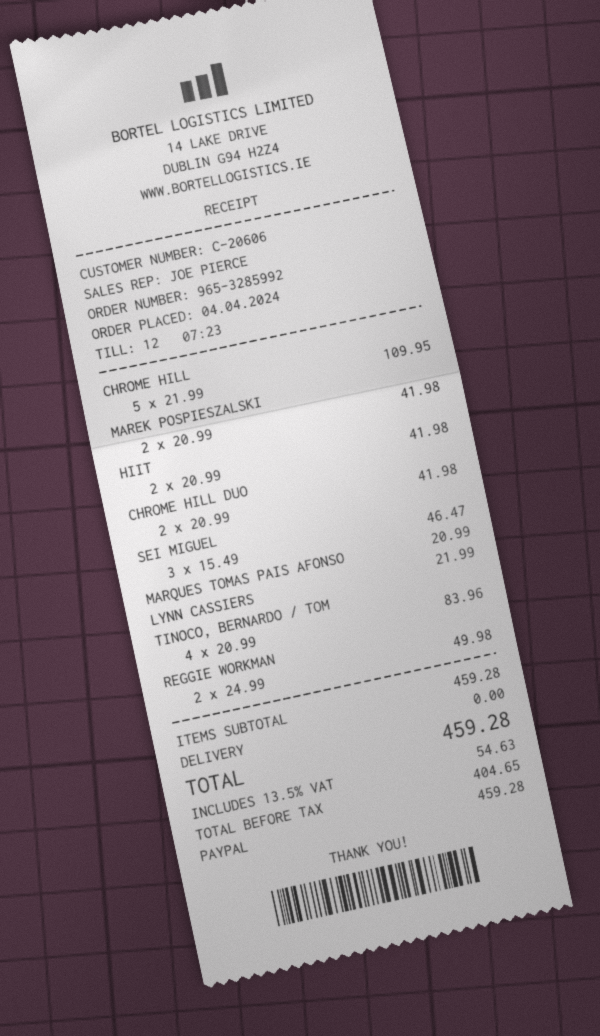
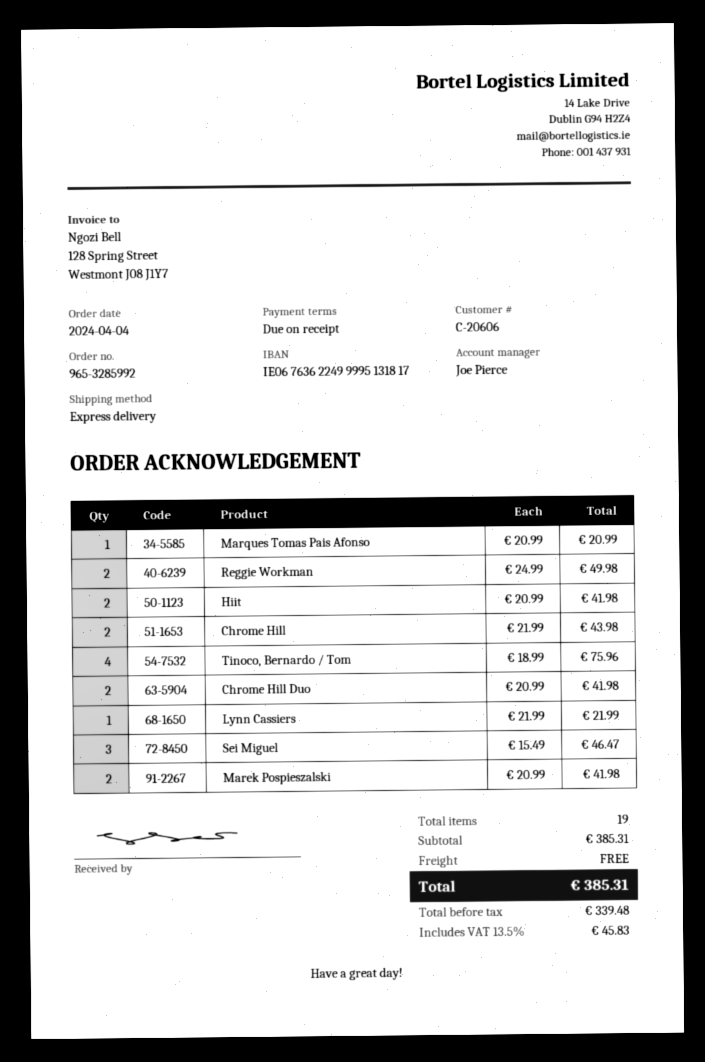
CHROME HILL: 5 x 21.99 = 109.95 -> 2 x 21.99 = 43.98
TINOCO, BERNARDO / TOM: 4 x 20.99 = 83.96 -> 4 x 18.99 = 75.96
subtotal: 459.28 -> 385.31
net: 404.65 -> 339.48
tax: 13.5% = 54.63 -> 13.5% = 45.83
total: 459.28 -> 385.31

